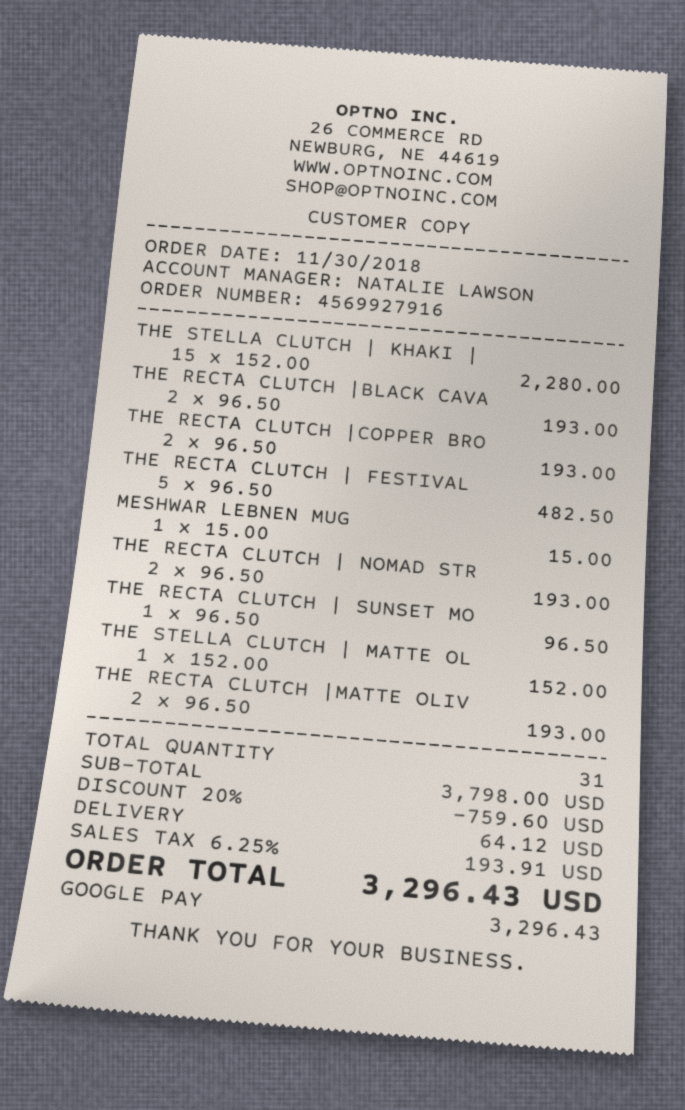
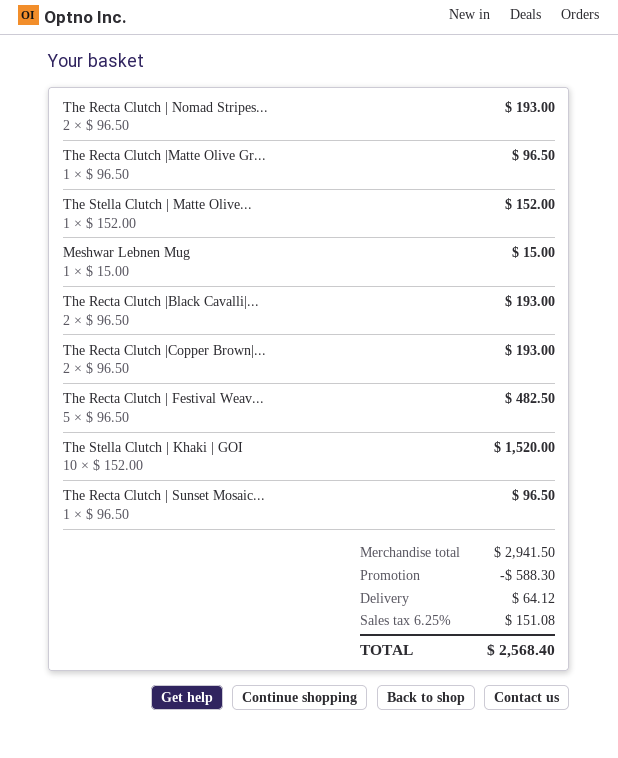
THE STELLA CLUTCH | KHAKI |: 15 x 152.00 = 2280.00 -> 10 x 152.00 = 1520.00
THE RECTA CLUTCH |MATTE OLIV: 2 x 96.50 = 193.00 -> 1 x 96.50 = 96.50
subtotal: 3798.00 -> 2941.50
discount: 759.60 -> 588.30
tax: 6.25% = 193.91 -> 6.25% = 151.08
total: 3296.43 -> 2568.40

